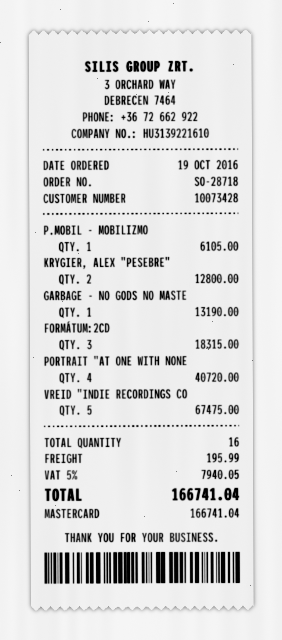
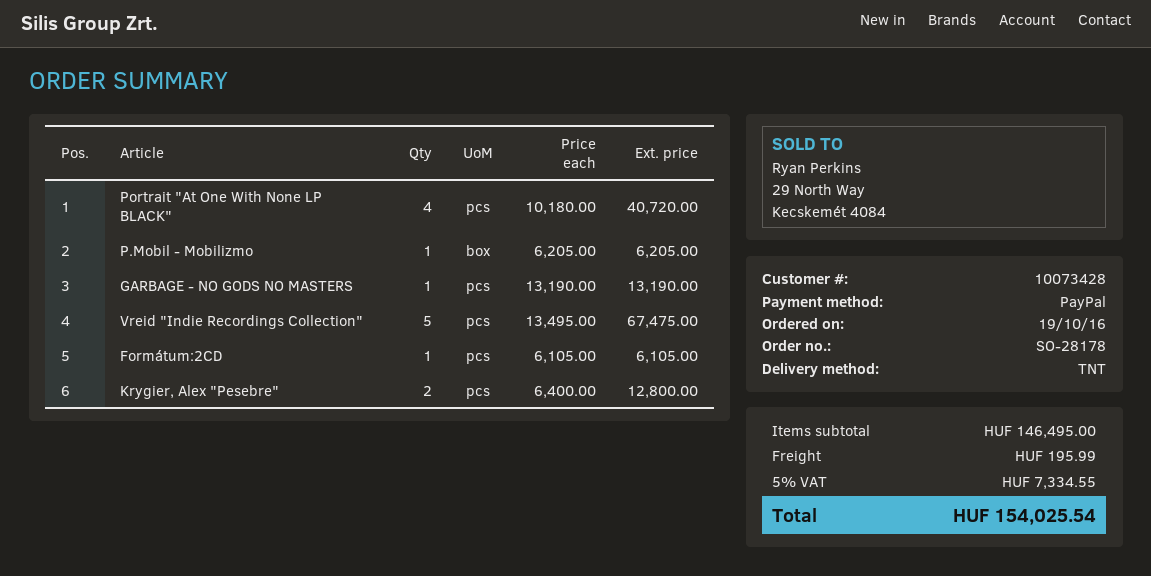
order number: SO-28718 -> SO-28178
payment method: Mastercard -> PayPal
P.MOBIL - MOBILIZMO: 1 for 6105.00 -> 1 for 6205.00
FORMÁTUM:2CD: 3 for 18315.00 -> 1 for 6105.00
tax: 5% = 7940.05 -> 5% = 7334.55
total: 166741.04 -> 154025.54

